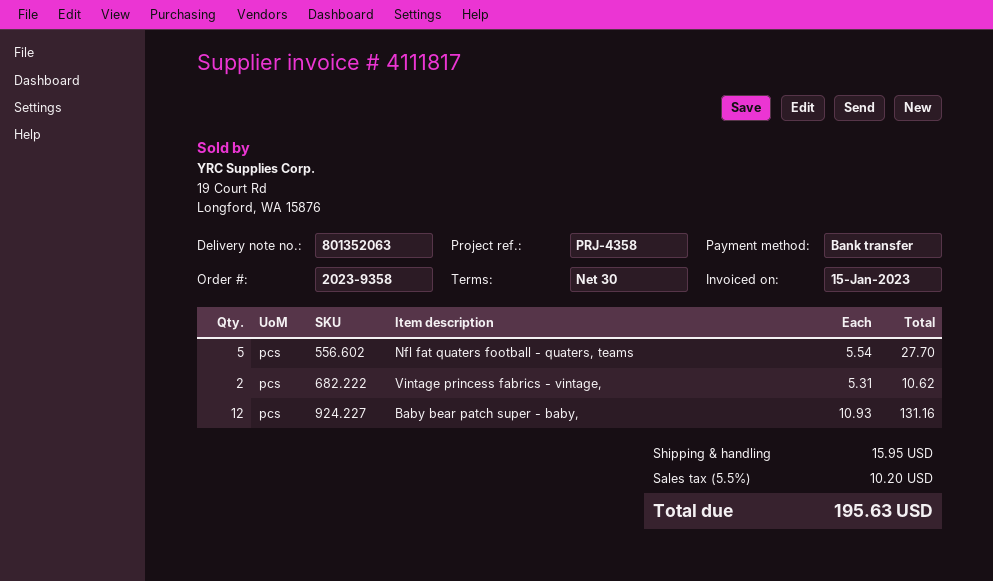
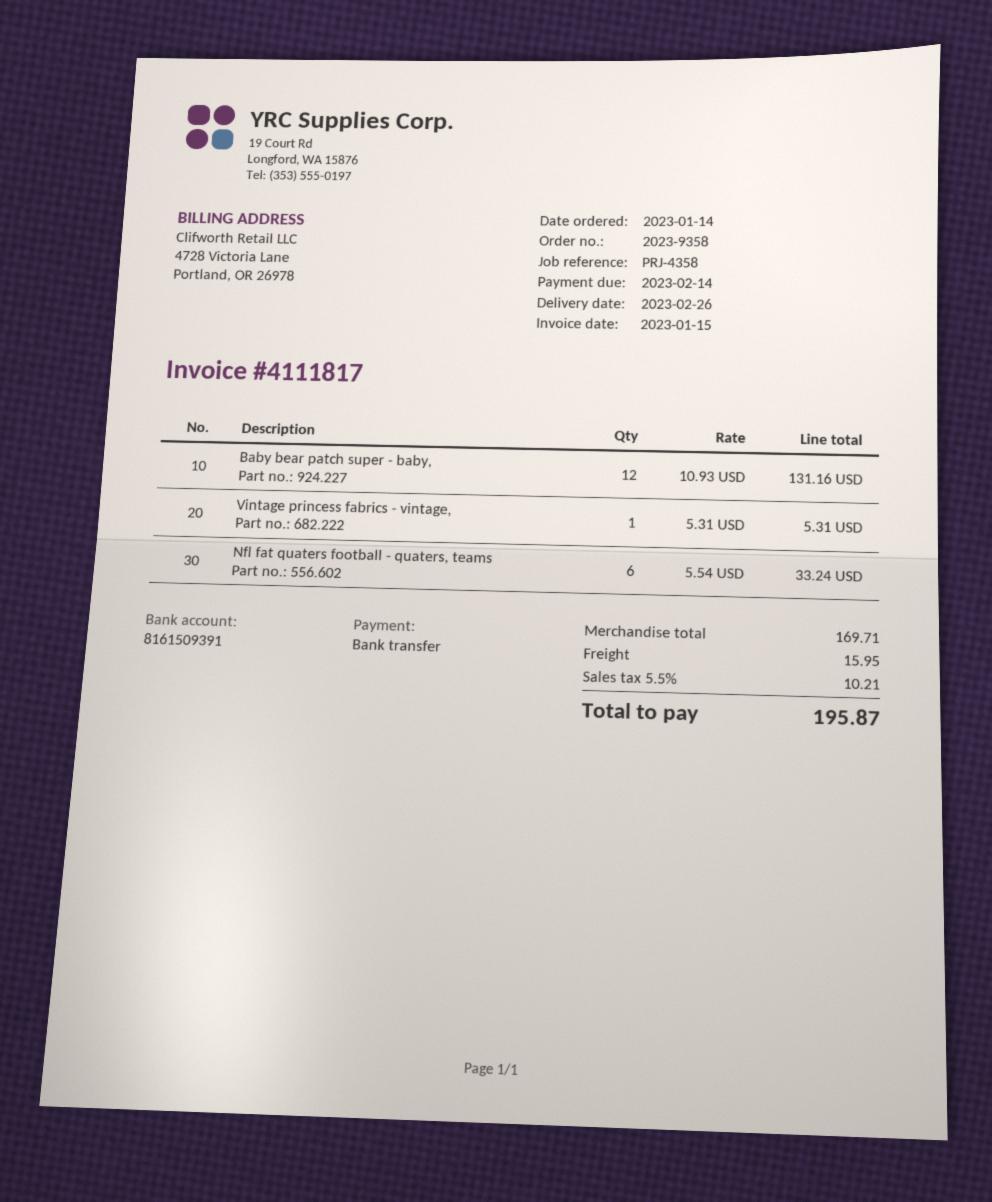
Nfl fat quaters football - quaters, teams: 5 x 5.54 = 27.70 -> 6 x 5.54 = 33.24
Vintage princess fabrics - vintage,: 2 x 5.31 = 10.62 -> 1 x 5.31 = 5.31
tax: 5.5% = 10.20 -> 5.5% = 10.21
total: 195.63 -> 195.87

